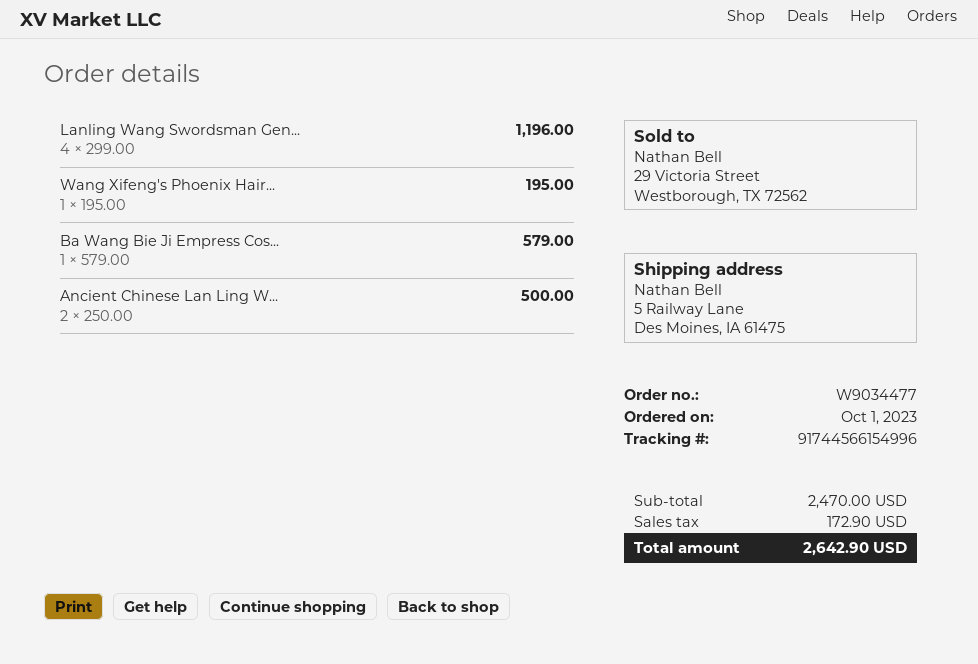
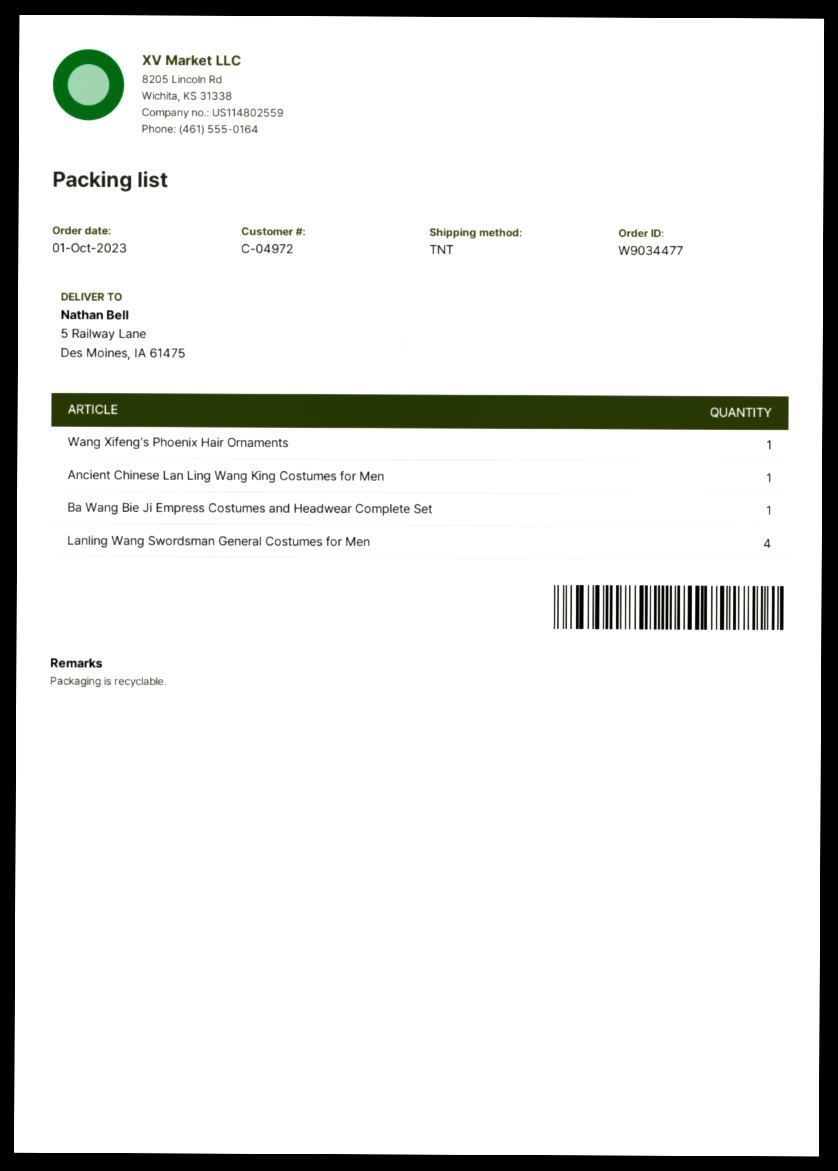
Ancient Chinese Lan Ling W...: 2 -> 1

